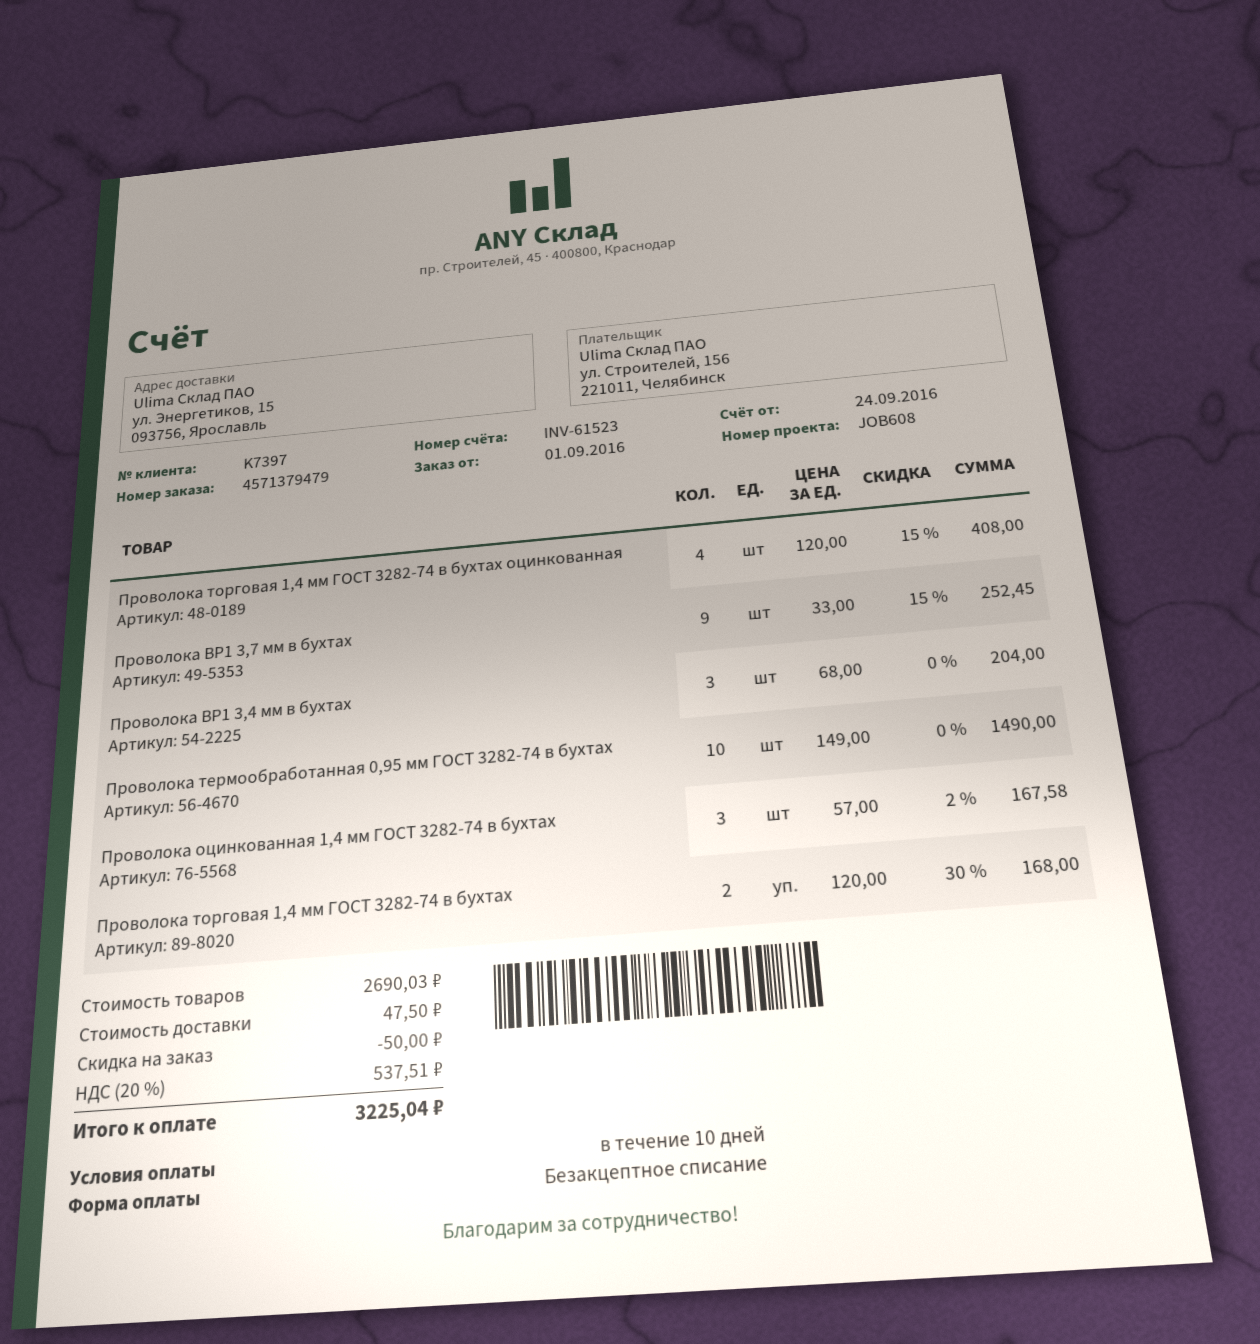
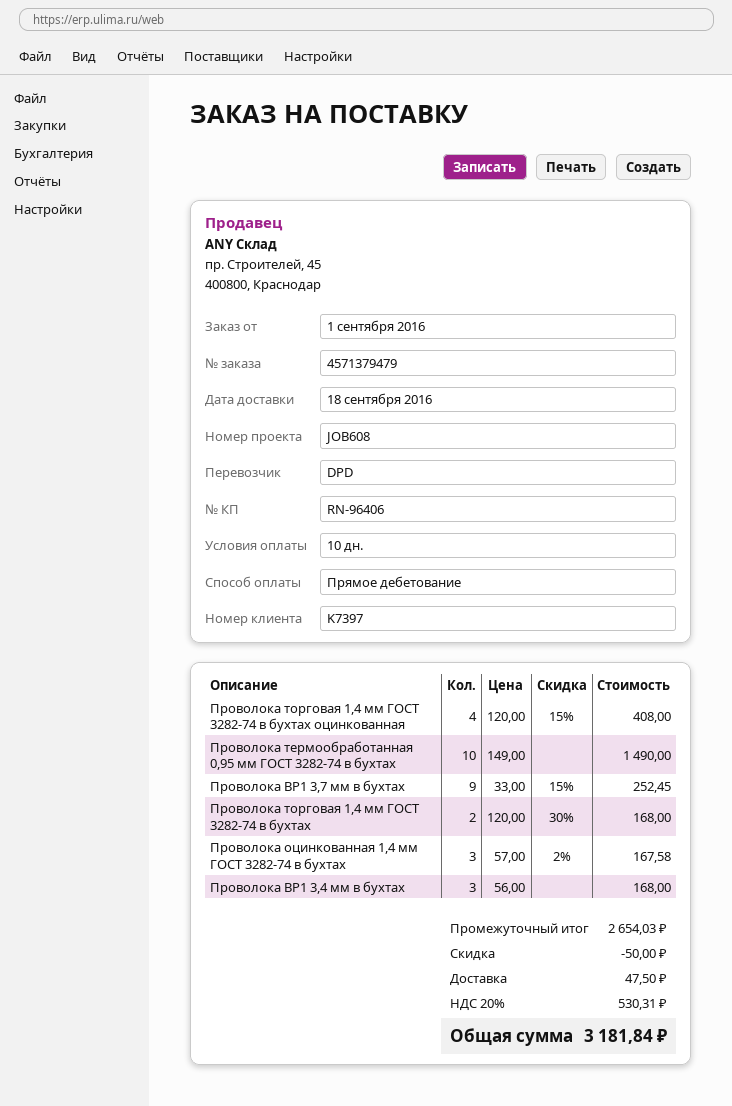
Проволока ВР1 3,4 мм в бухтах: 3 x 68.00 = 204.00 -> 3 x 56.00 = 168.00
subtotal: 2690.03 -> 2654.03
tax: 20% = 537.51 -> 20% = 530.31
total: 3225.04 -> 3181.84

